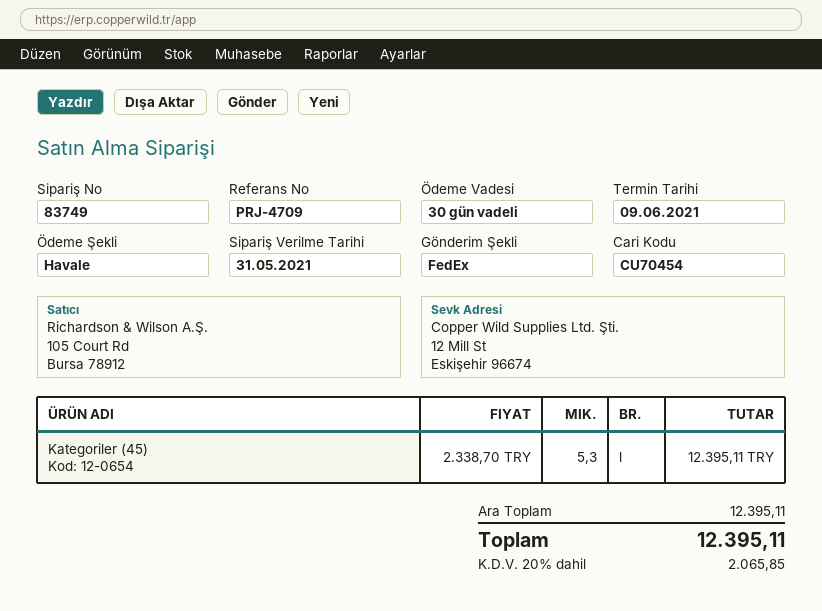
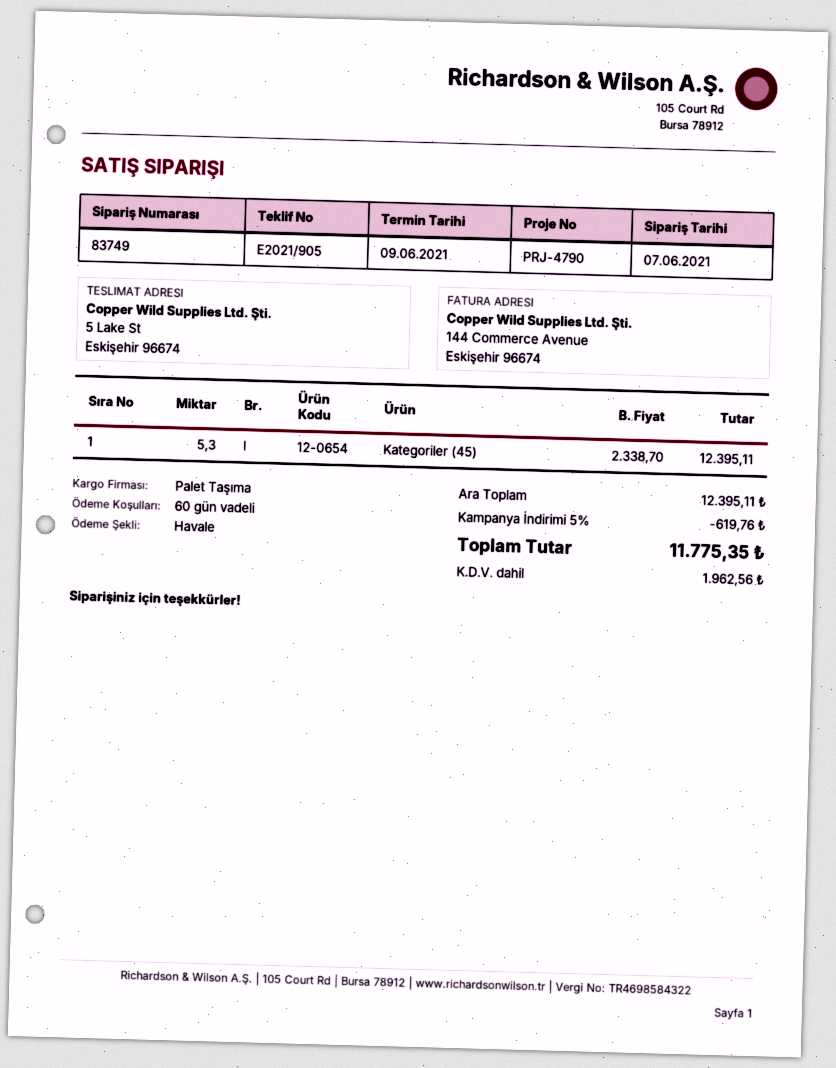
order date: 2021-05-31 -> 2021-06-07
payment terms: 30 days -> 60 days
reference: PRJ-4709 -> PRJ-4790
shipping method: FedEx -> pallet freight
ship to: 12 Mill St, Eskişehir 96674 -> 5 Lake St, Eskişehir 96674
discount: none -> 5% = 619.76
tax: 2065.85 -> 1962.56
total: 12395.11 -> 11775.35

